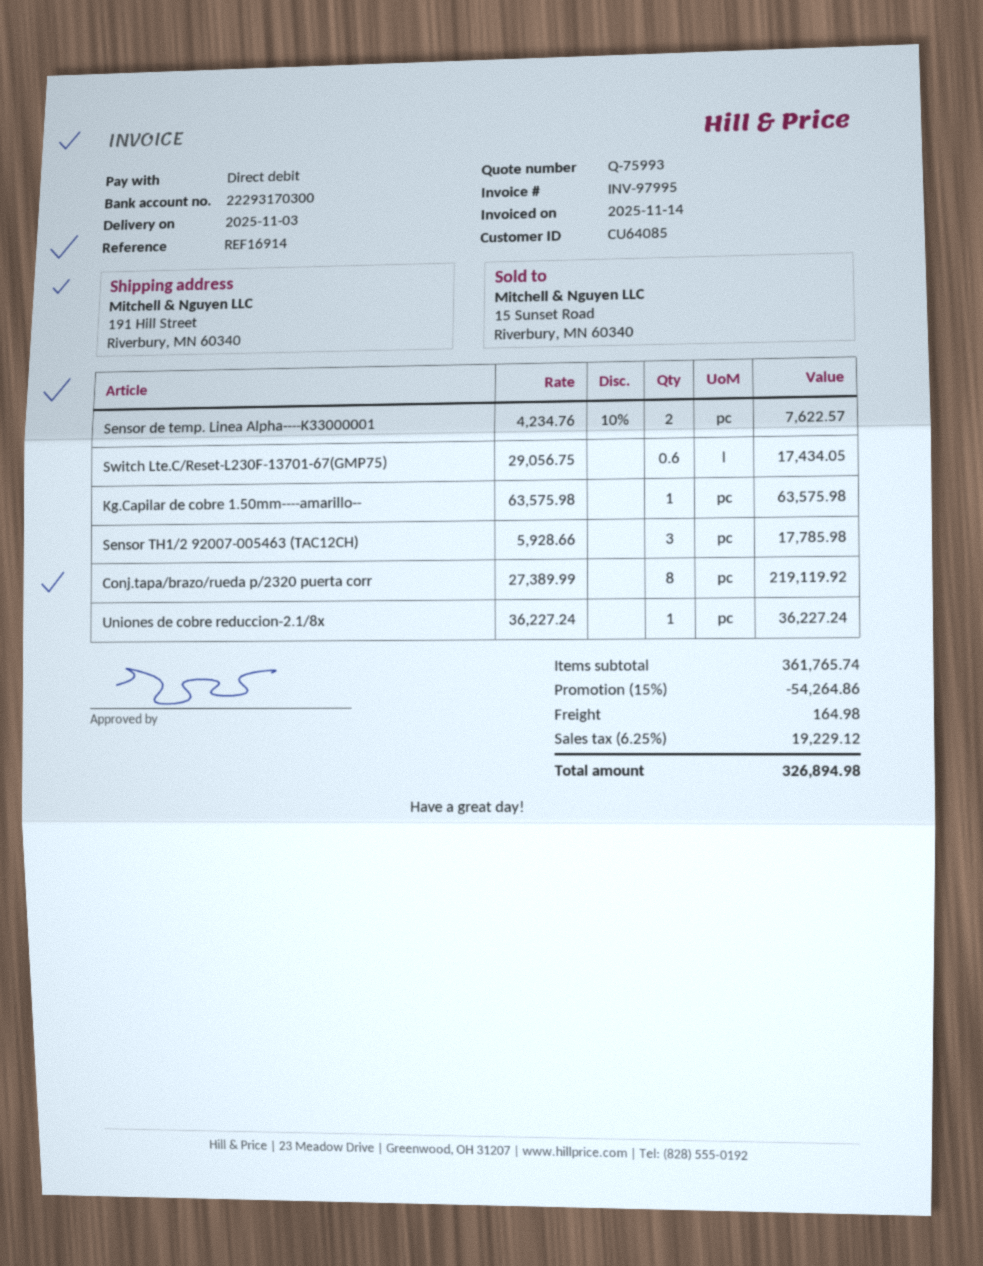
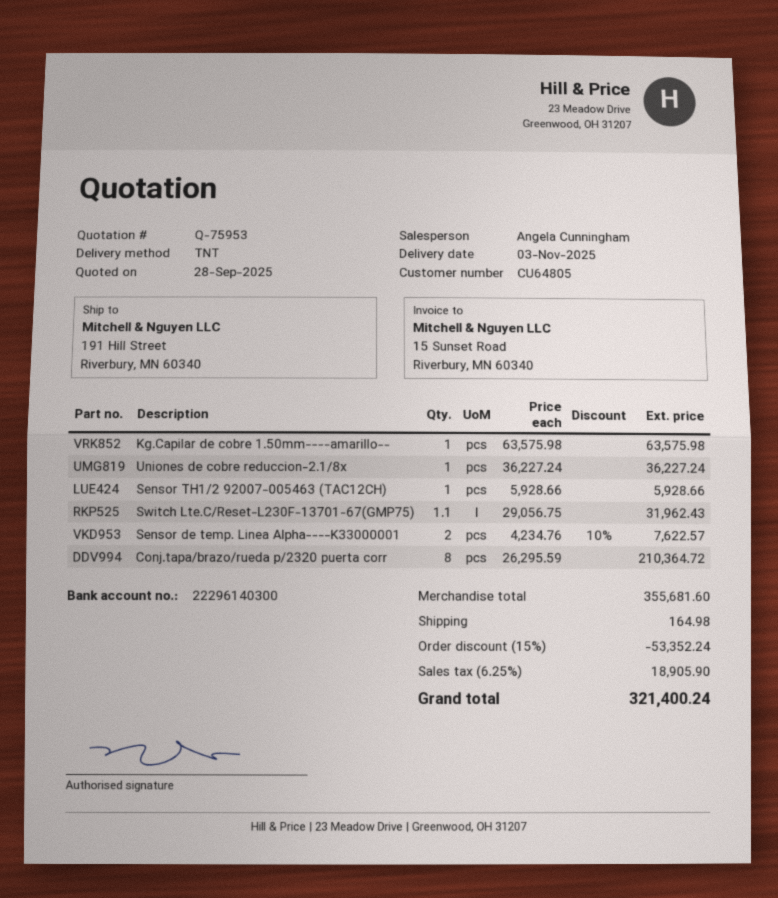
quote number: Q-75993 -> Q-75953
customer number: CU64085 -> CU64805
bank account: 22293170300 -> 22296140300
Switch Lte.C/Reset-L230F-13701-67(GMP75): 0.6 x 29056.75 = 17434.05 -> 1.1 x 29056.75 = 31962.43
Sensor TH1/2 92007-005463 (TAC12CH): 3 x 5928.66 = 17785.98 -> 1 x 5928.66 = 5928.66
Conj.tapa/brazo/rueda p/2320 puerta corr: 8 x 27389.99 = 219119.92 -> 8 x 26295.59 = 210364.72
subtotal: 361765.74 -> 355681.60
discount: 15% = 54264.86 -> 15% = 53352.24
tax: 6.25% = 19229.12 -> 6.25% = 18905.90
total: 326894.98 -> 321400.24

